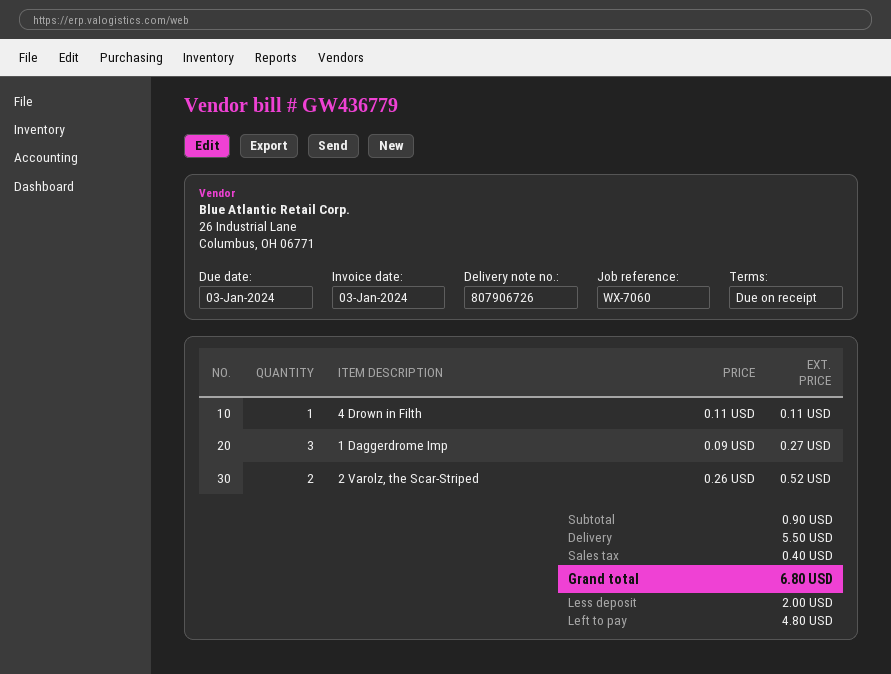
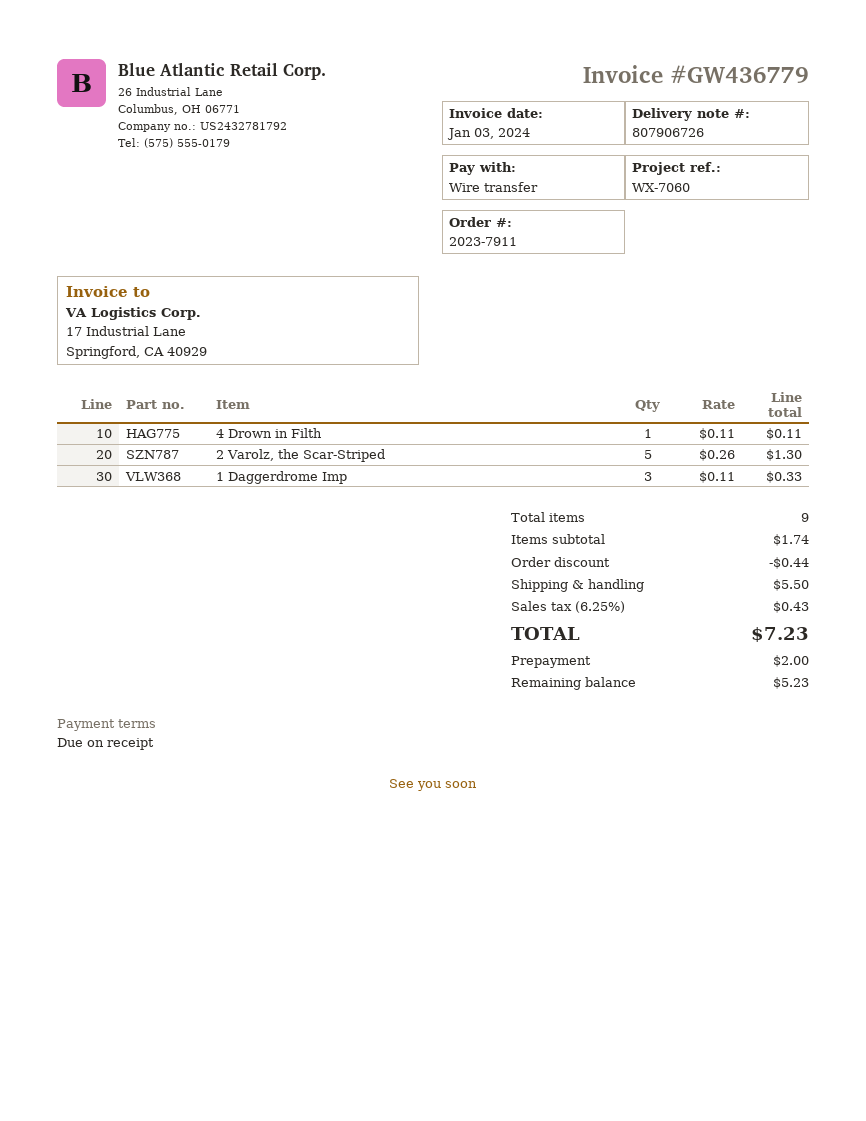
1 Daggerdrome Imp: 3 x 0.09 = 0.27 -> 3 x 0.11 = 0.33
2 Varolz, the Scar-Striped: 2 x 0.26 = 0.52 -> 5 x 0.26 = 1.30
subtotal: 0.90 -> 1.74
discount: none -> 0.44
tax: 0.40 -> 0.43
total: 6.80 -> 7.23
balance: 4.80 -> 5.23

